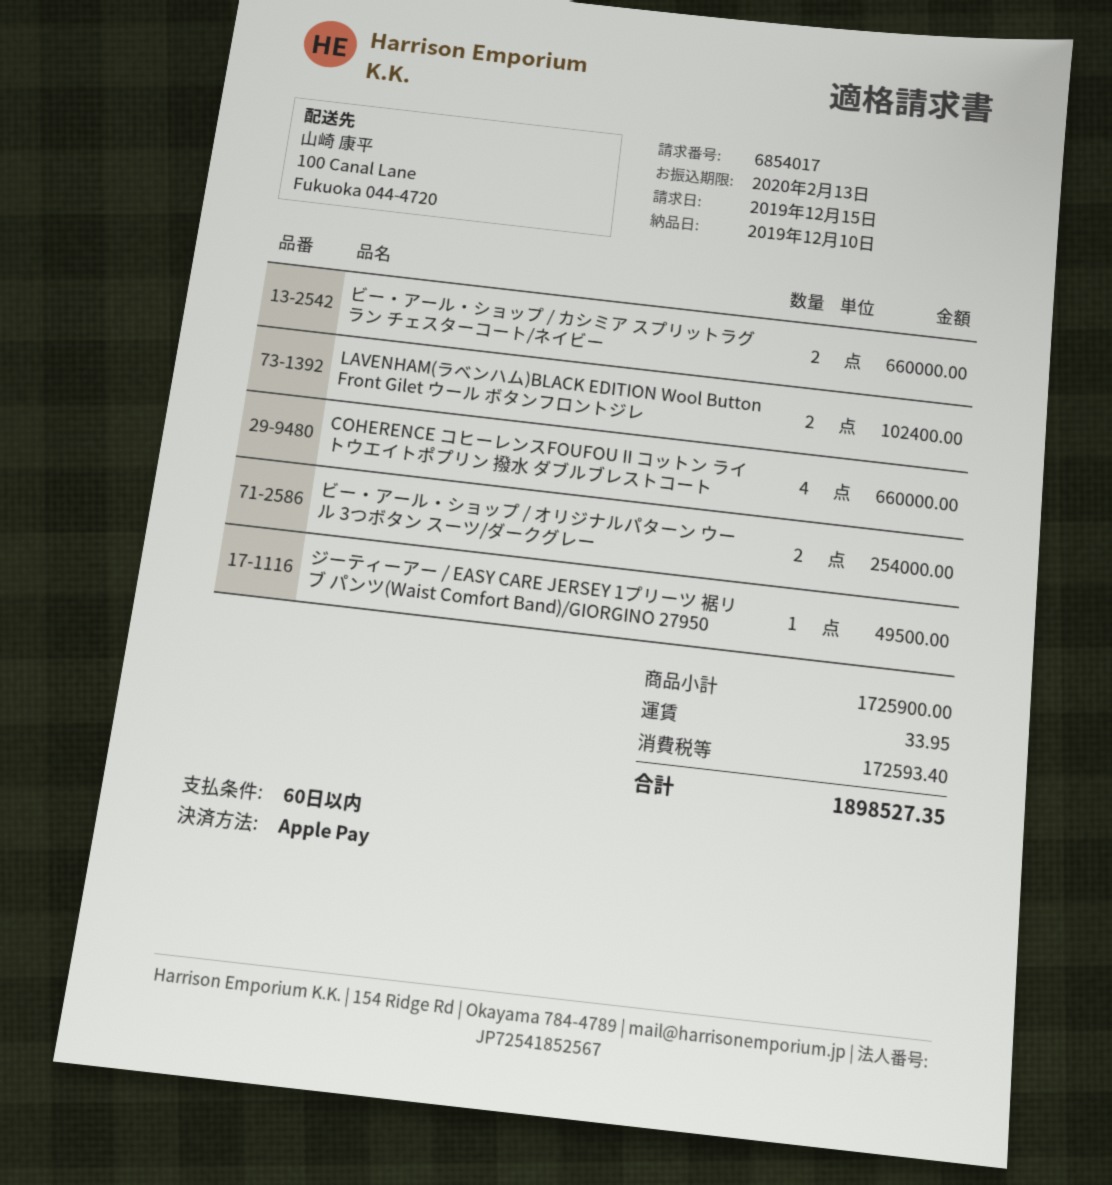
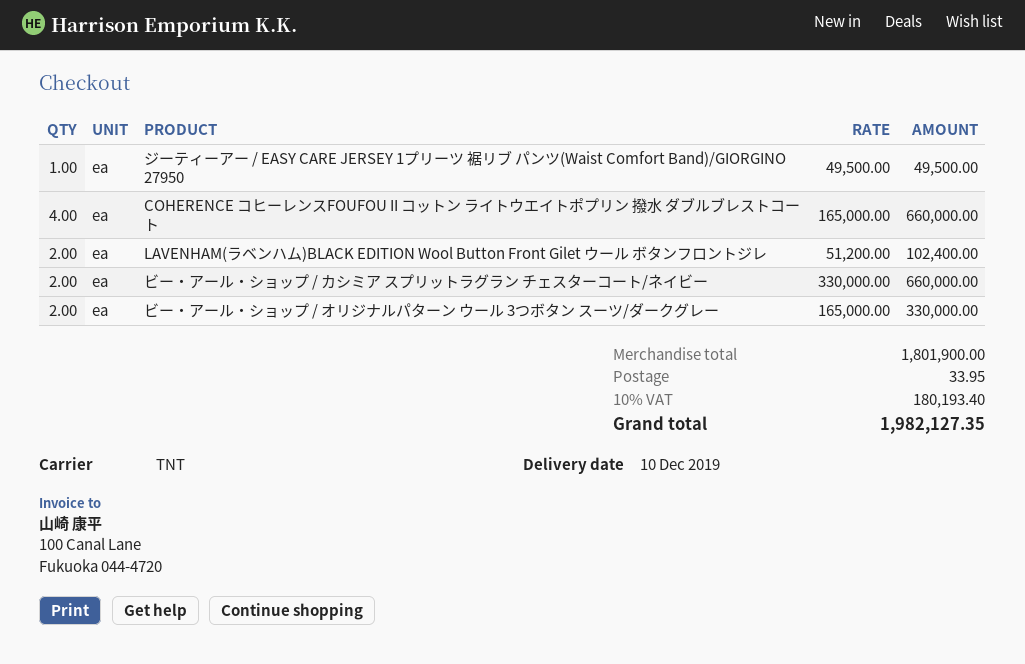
ビー・アール・ショップ / オリジナルパターン ウール 3つボタン スーツ/ダークグレー: 2 for 254000.00 -> 2 for 330000.00
subtotal: 1725900.00 -> 1801900.00
tax: 172593.40 -> 180193.40
total: 1898527.35 -> 1982127.35

